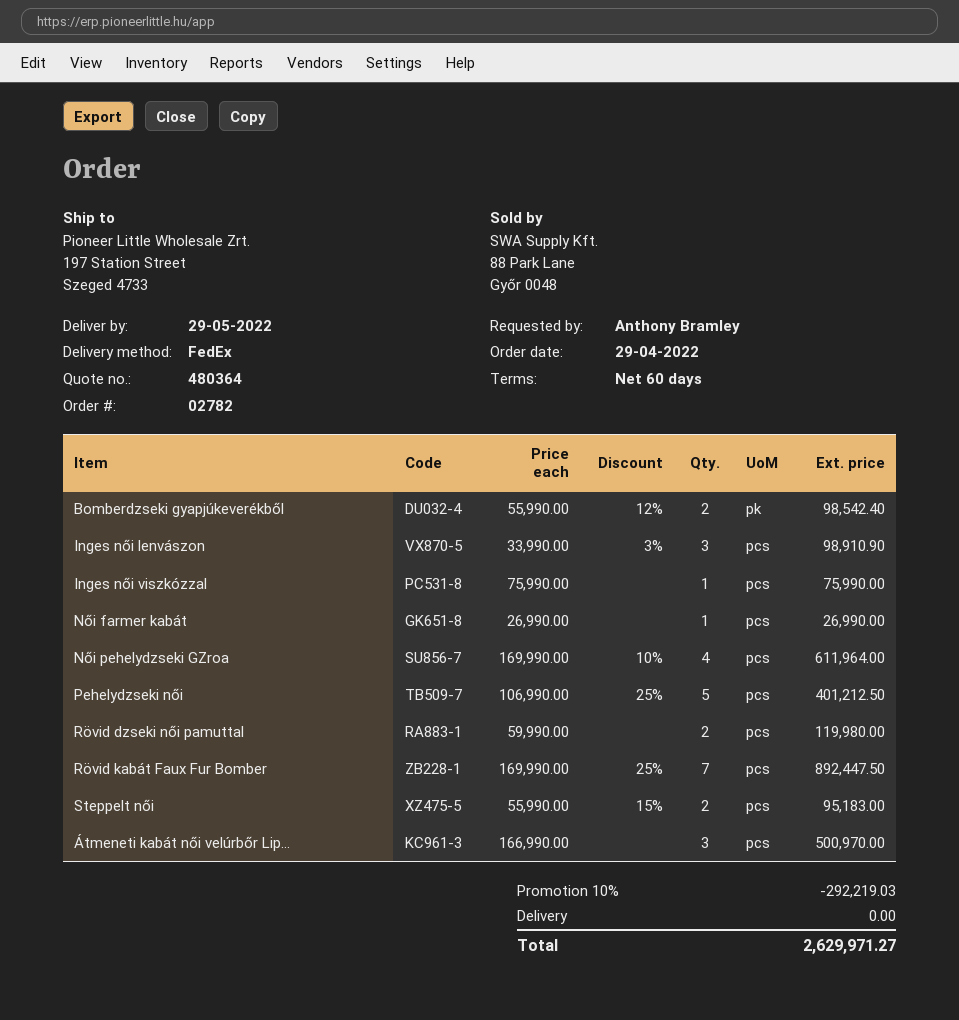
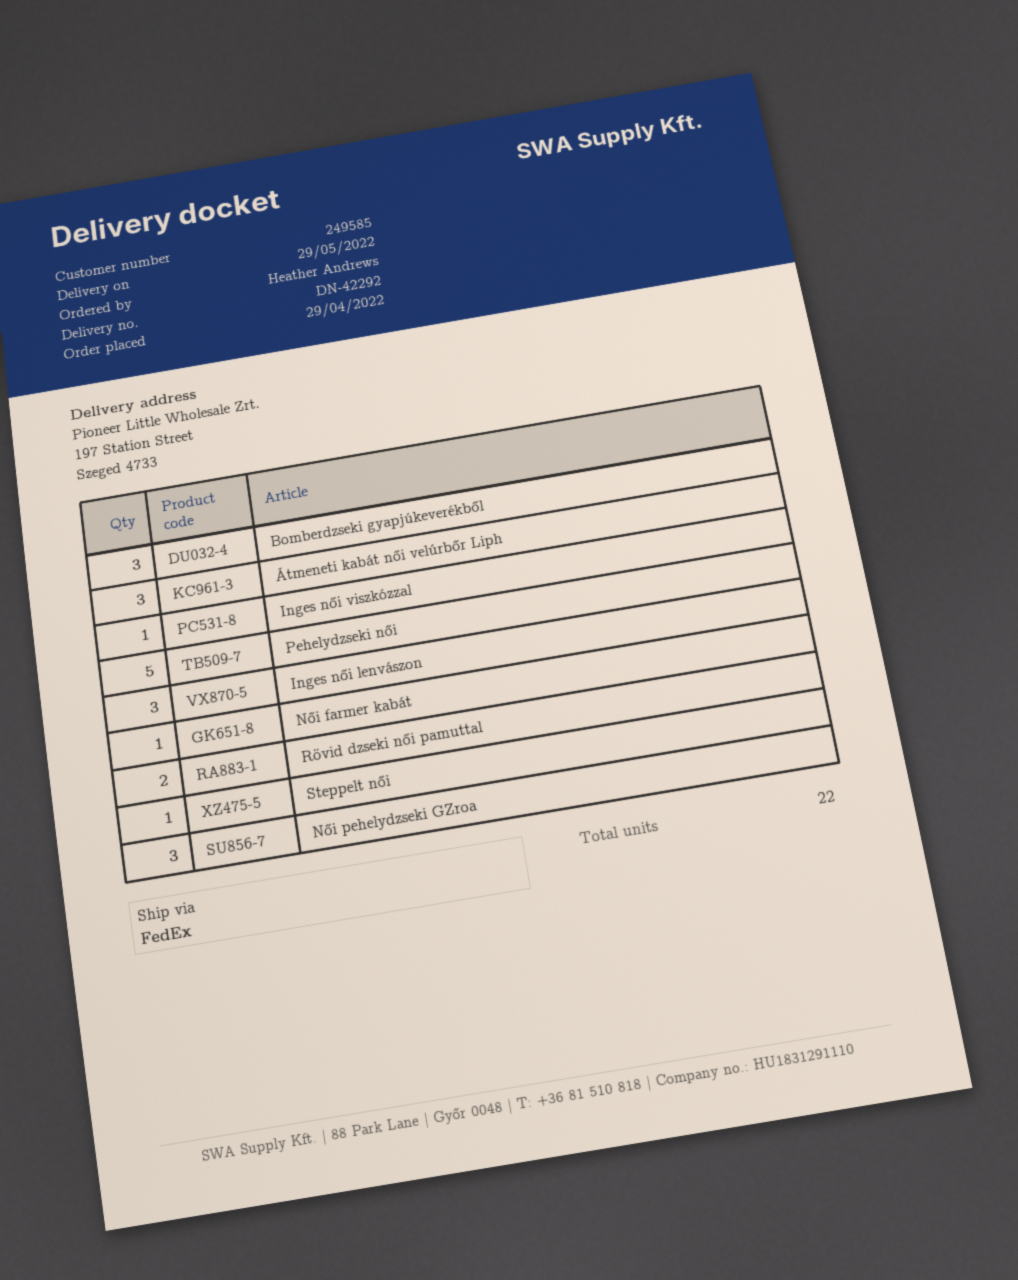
ordered by: Anthony Bramley -> Heather Andrews
Bomberdzseki gyapjúkeverékből: 2 -> 3
Női pehelydzseki GZroa: 4 -> 3
Rövid kabát Faux Fur Bomber: 7 -> none
Steppelt női: 2 -> 1

